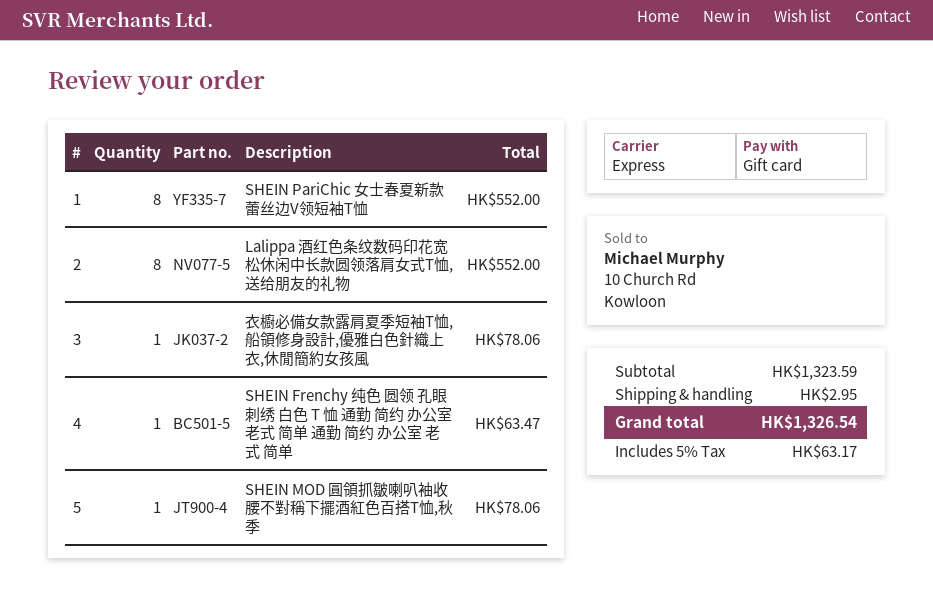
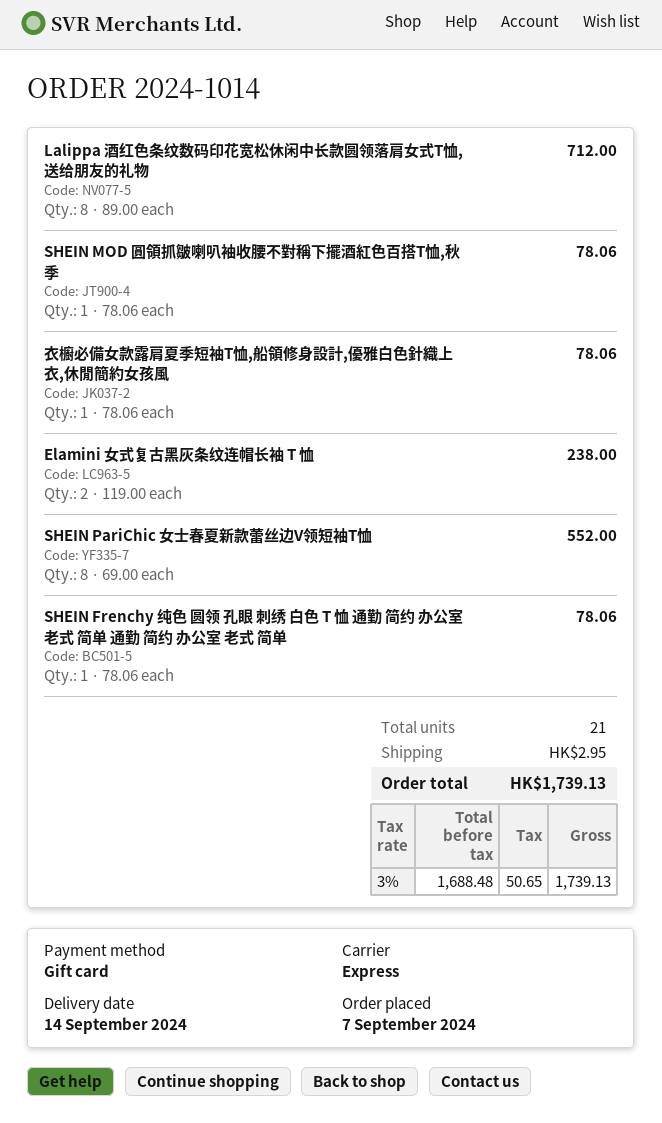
Lalippa 酒红色条纹数码印花宽松休闲中长款圆领落肩女式T恤,送给朋友的礼物: 8 for 552.00 -> 8 for 712.00
SHEIN Frenchy 纯色 圆领 孔眼 刺绣 白色 T 恤 通勤 简约 办公室 老式 简单 通勤 简约 办公室 老式 简单: 1 for 63.47 -> 1 for 78.06
Elamini 女式复古黑灰条纹连帽长袖 T 恤: none -> 2 for 238.00
tax: 5% = 63.17 -> 3% = 50.65
total: 1326.54 -> 1739.13

